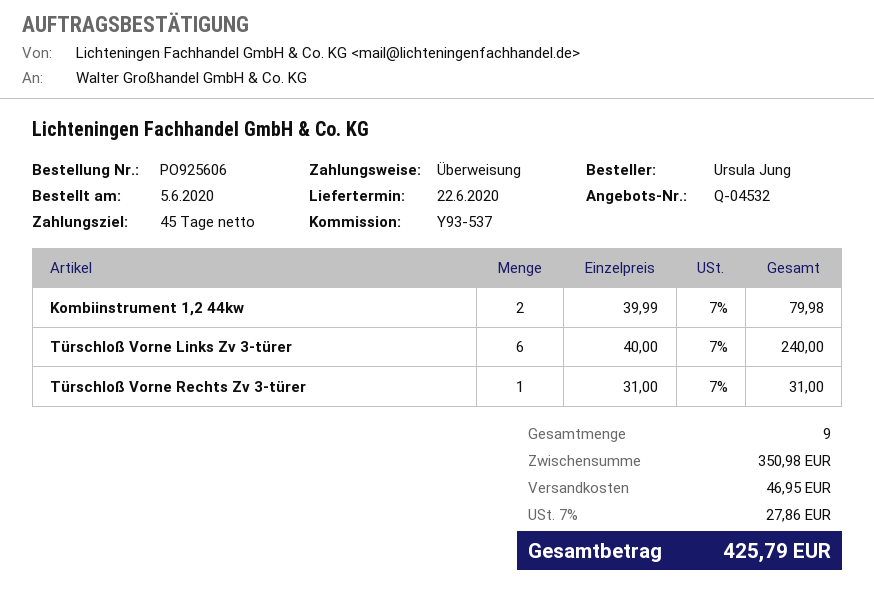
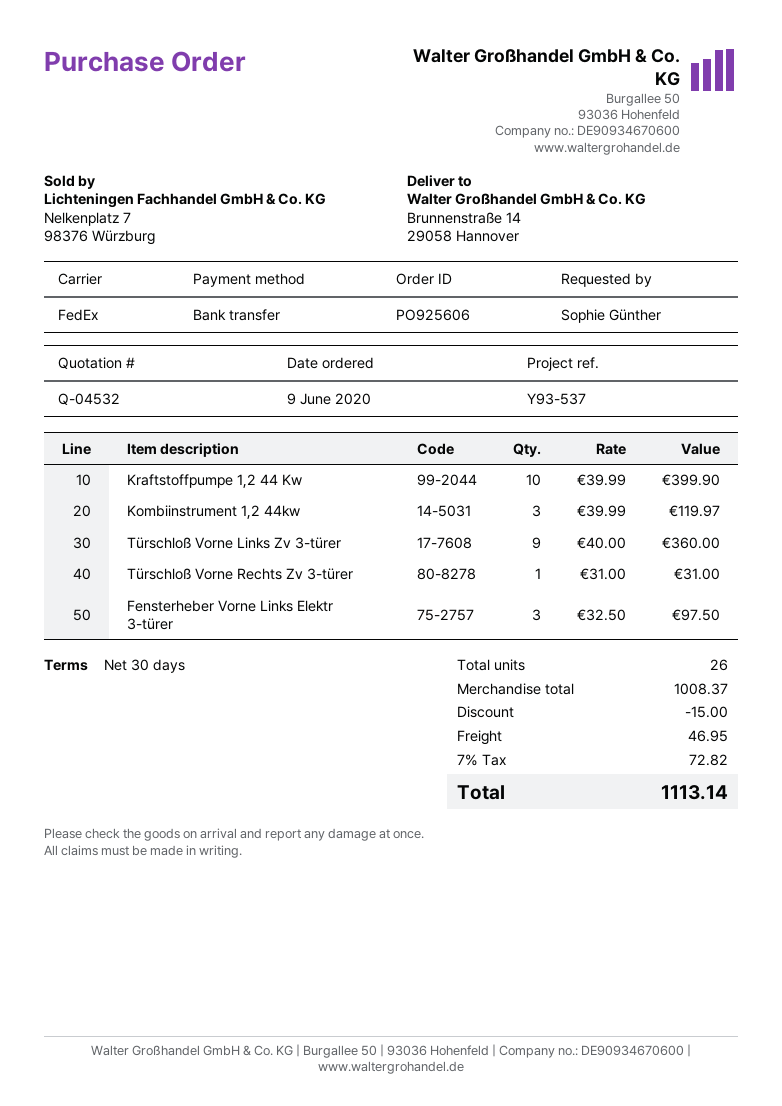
order date: 2020-06-05 -> 2020-06-09
payment terms: 45 days -> 30 days
ordered by: Ursula Jung -> Sophie Günther
Kombiinstrument 1,2 44kw: 2 x 39.99 = 79.98 -> 3 x 39.99 = 119.97
Türschloß Vorne Links Zv 3-türer: 6 x 40.00 = 240.00 -> 9 x 40.00 = 360.00
Kraftstoffpumpe 1,2 44 Kw: none -> 10 x 39.99 = 399.90
Fensterheber Vorne Links Elektr 3-türer: none -> 3 x 32.50 = 97.50
total quantity: 9 -> 26
subtotal: 350.98 -> 1008.37
discount: none -> 15.00
tax: 7% = 27.86 -> 7% = 72.82
total: 425.79 -> 1113.14

